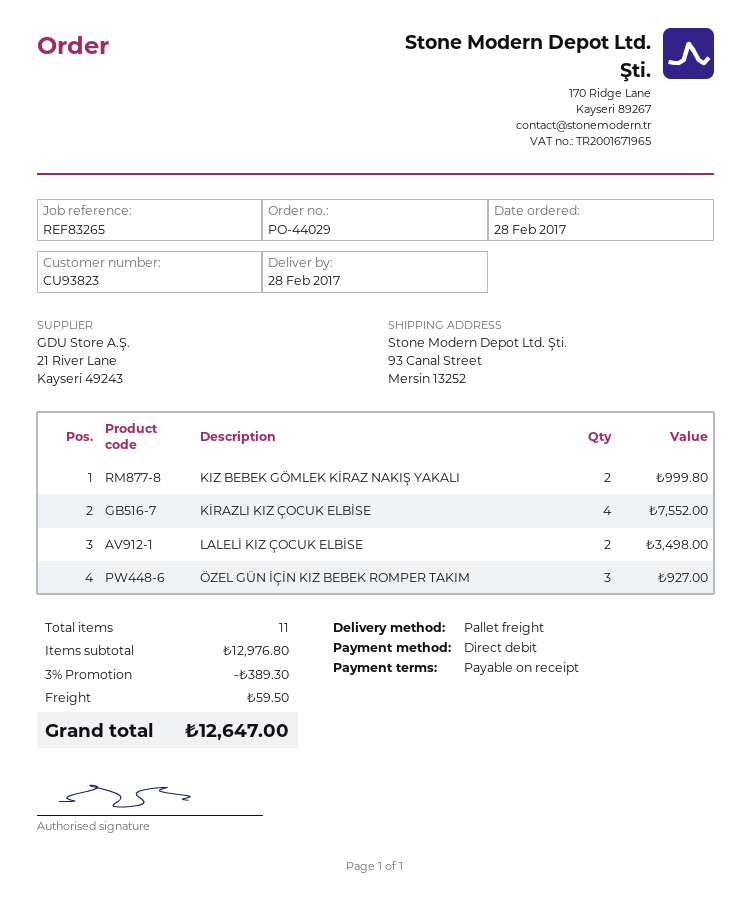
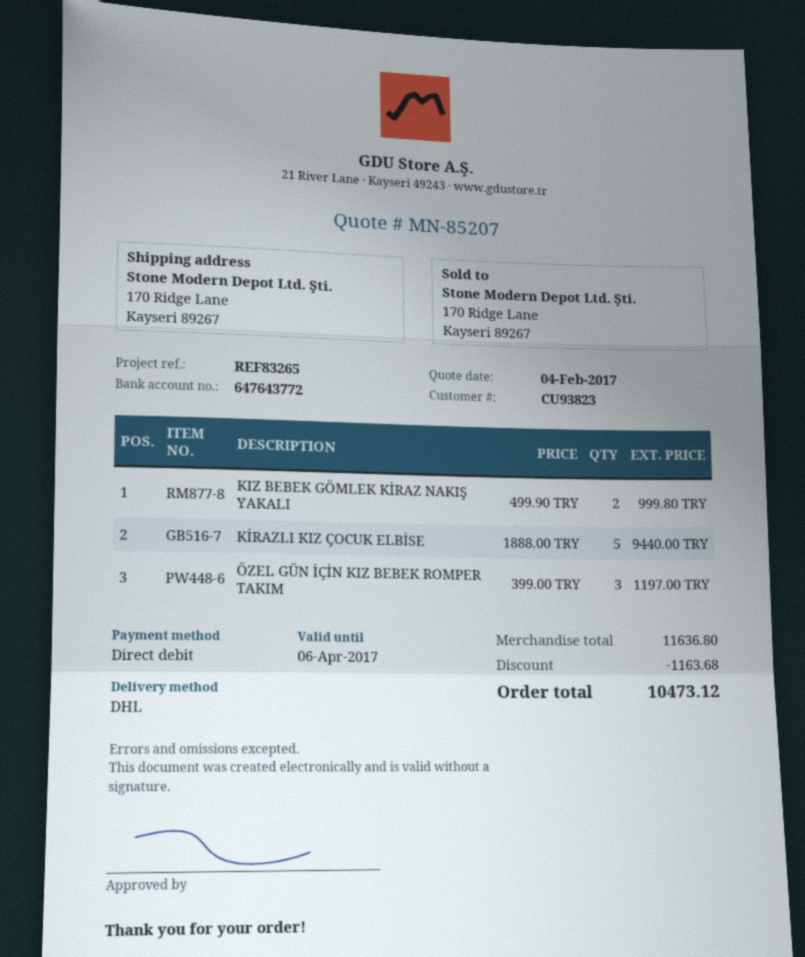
shipping method: pallet freight -> DHL
ship to: 93 Canal Street, Mersin 13252 -> 170 Ridge Lane, Kayseri 89267
KİRAZLI KIZ ÇOCUK ELBİSE: 4 for 7552.00 -> 5 for 9440.00
LALELİ KIZ ÇOCUK ELBİSE: 2 for 3498.00 -> none
ÖZEL GÜN İÇİN KIZ BEBEK ROMPER TAKIM: 3 for 927.00 -> 3 for 1197.00
subtotal: 12976.80 -> 11636.80
discount: 389.30 -> 1163.68
shipping: 59.50 -> none
total: 12647.00 -> 10473.12

